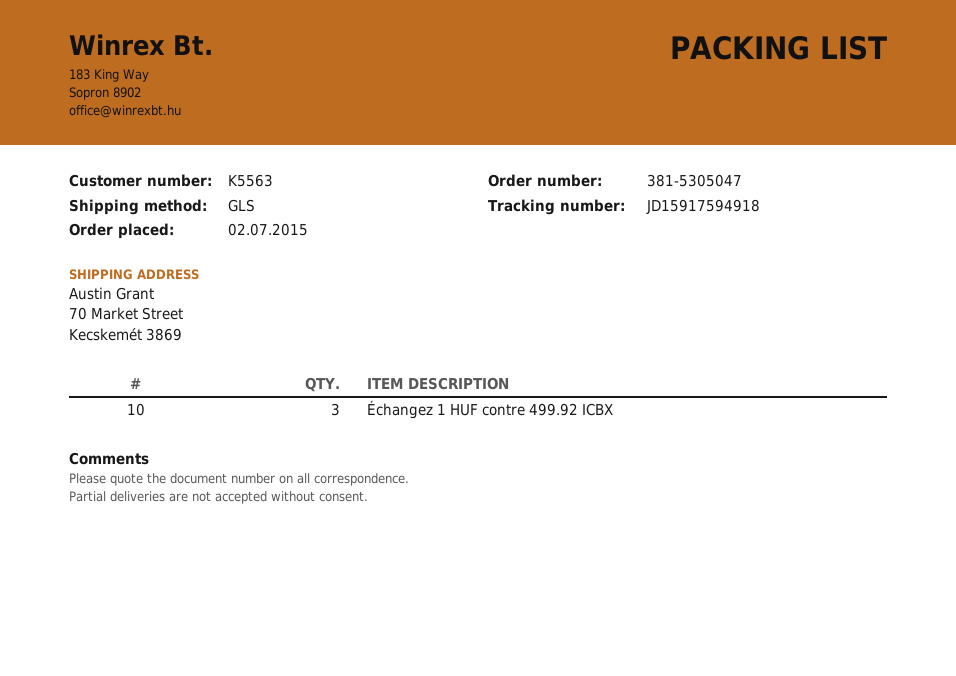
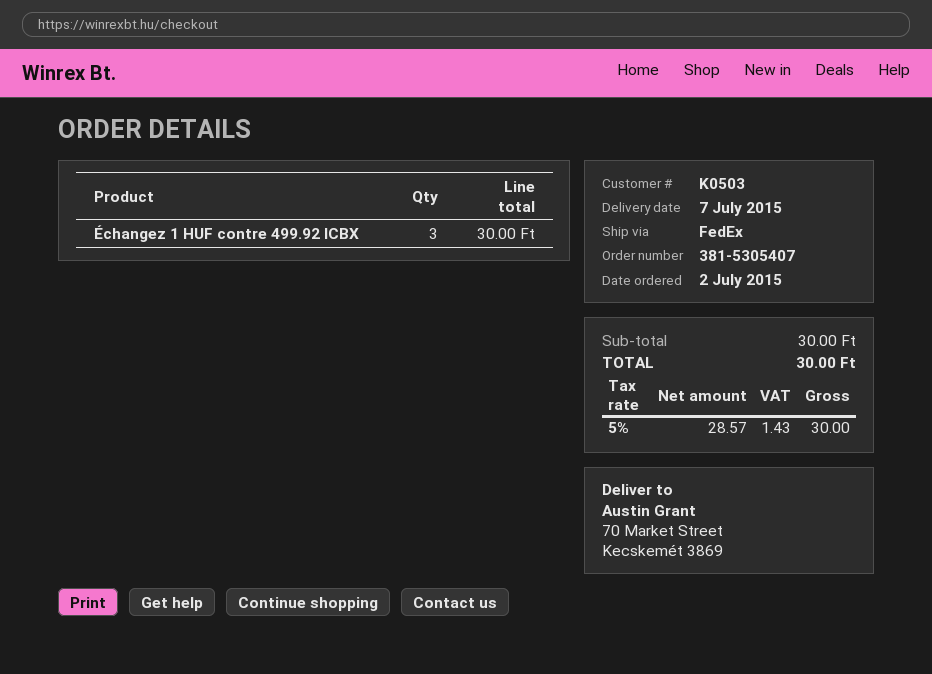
order number: 381-5305047 -> 381-5305407
customer number: K5563 -> K0503
shipping method: GLS -> FedEx

